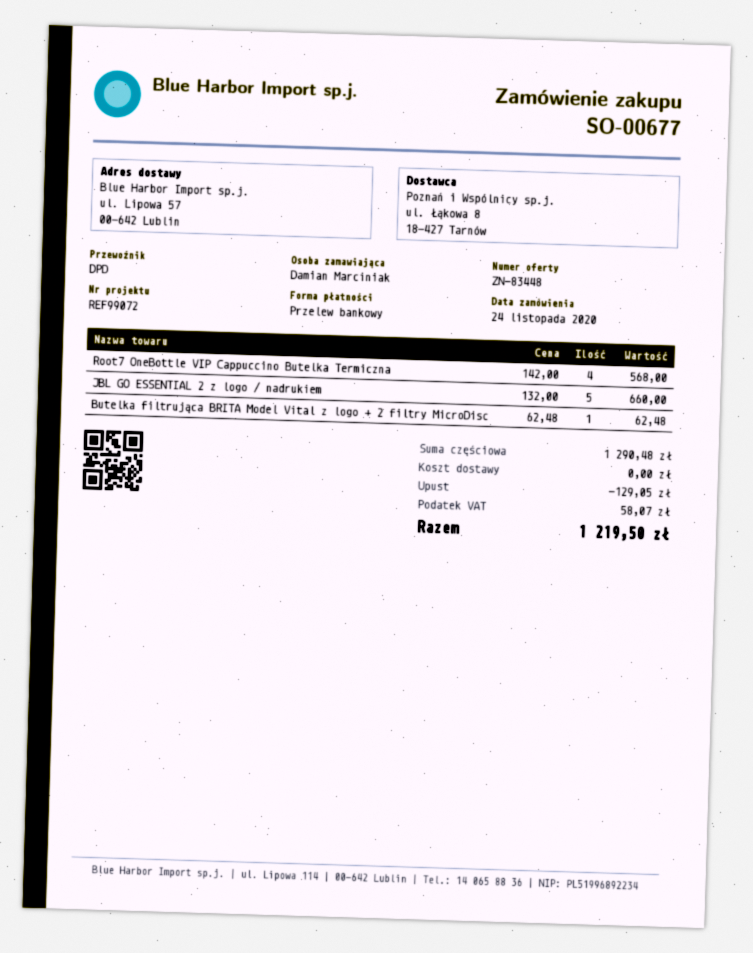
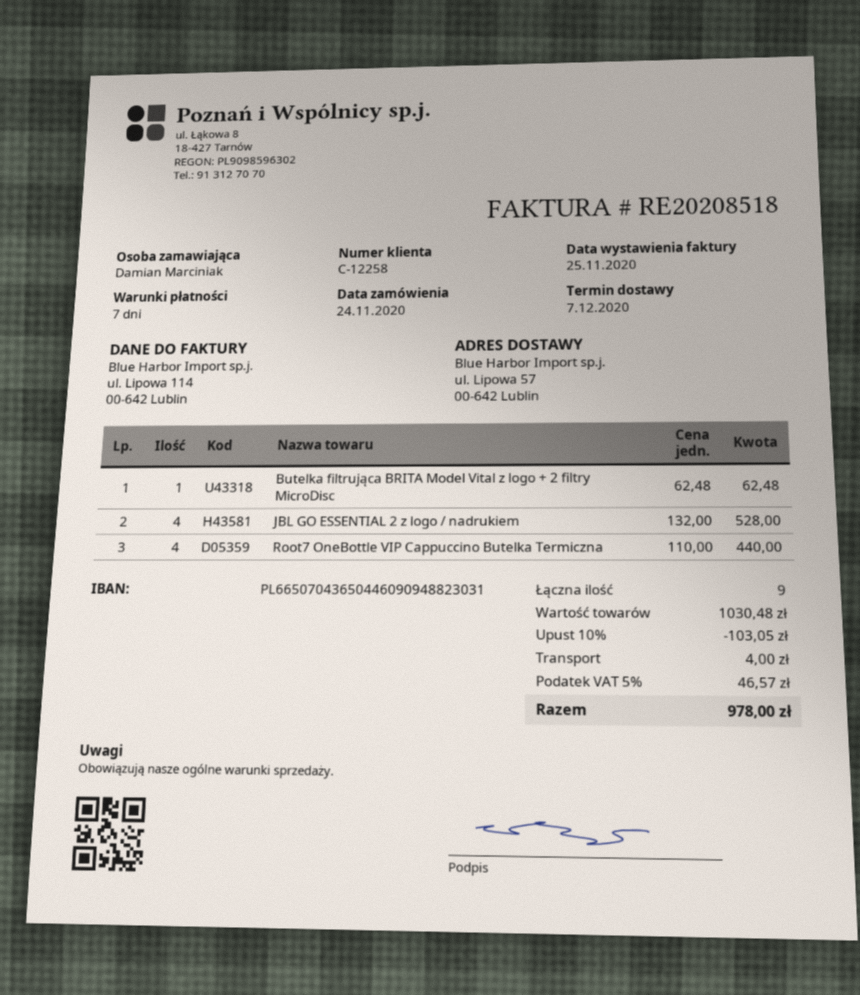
Root7 OneBottle VIP Cappuccino Butelka Termiczna: 4 x 142.00 = 568.00 -> 4 x 110.00 = 440.00
JBL GO ESSENTIAL 2 z logo / nadrukiem: 5 x 132.00 = 660.00 -> 4 x 132.00 = 528.00
subtotal: 1290.48 -> 1030.48
discount: 129.05 -> 103.05
shipping: 0.00 -> 4.00
tax: 58.07 -> 46.57
total: 1219.50 -> 978.00

